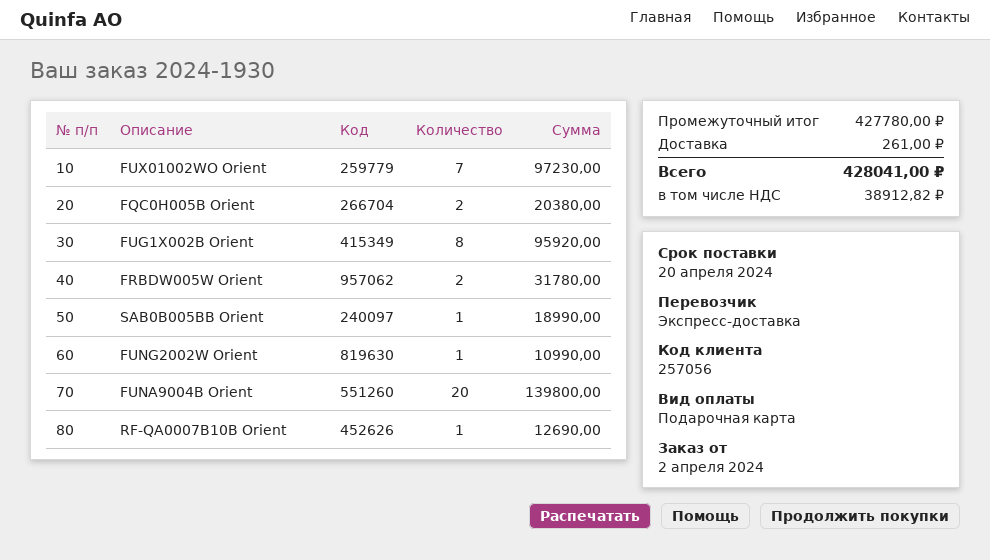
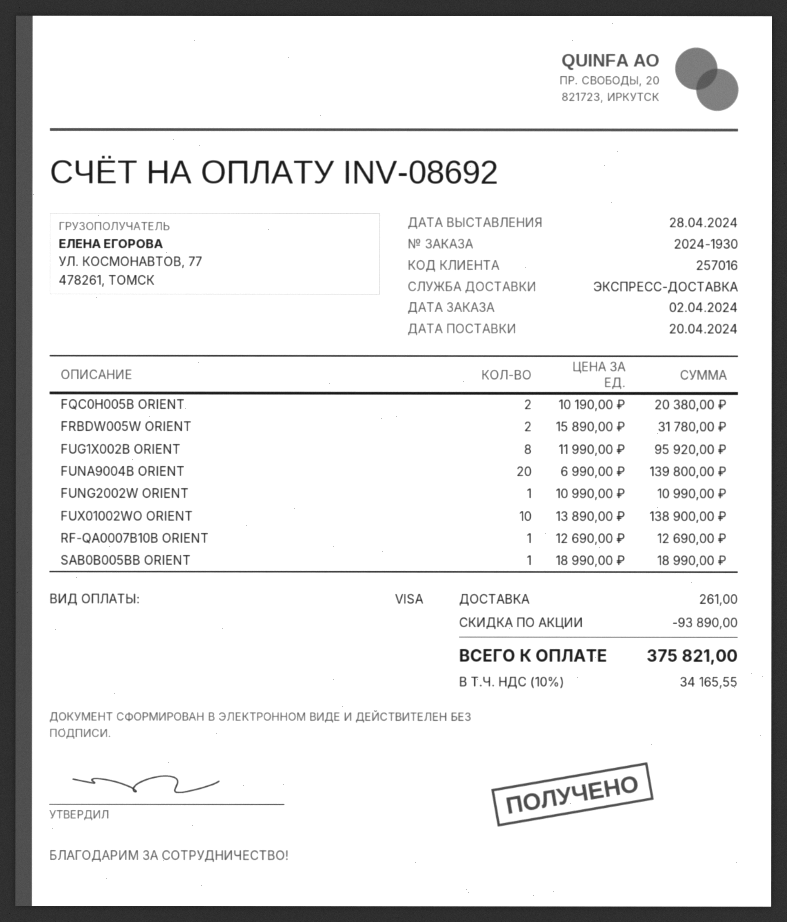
customer number: 257056 -> 257016
payment method: gift card -> Visa
FUX01002WO Orient: 7 for 97230.00 -> 10 for 138900.00
discount: none -> 93890.00
tax: 38912.82 -> 34165.55
total: 428041.00 -> 375821.00

